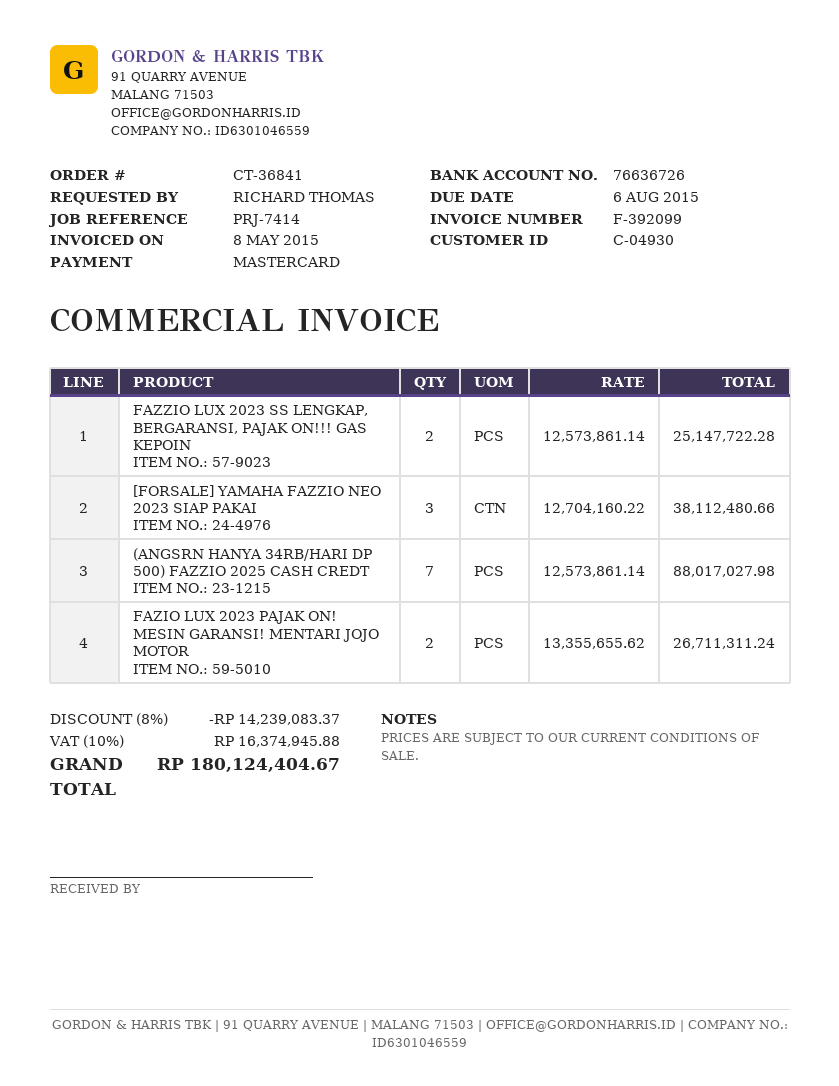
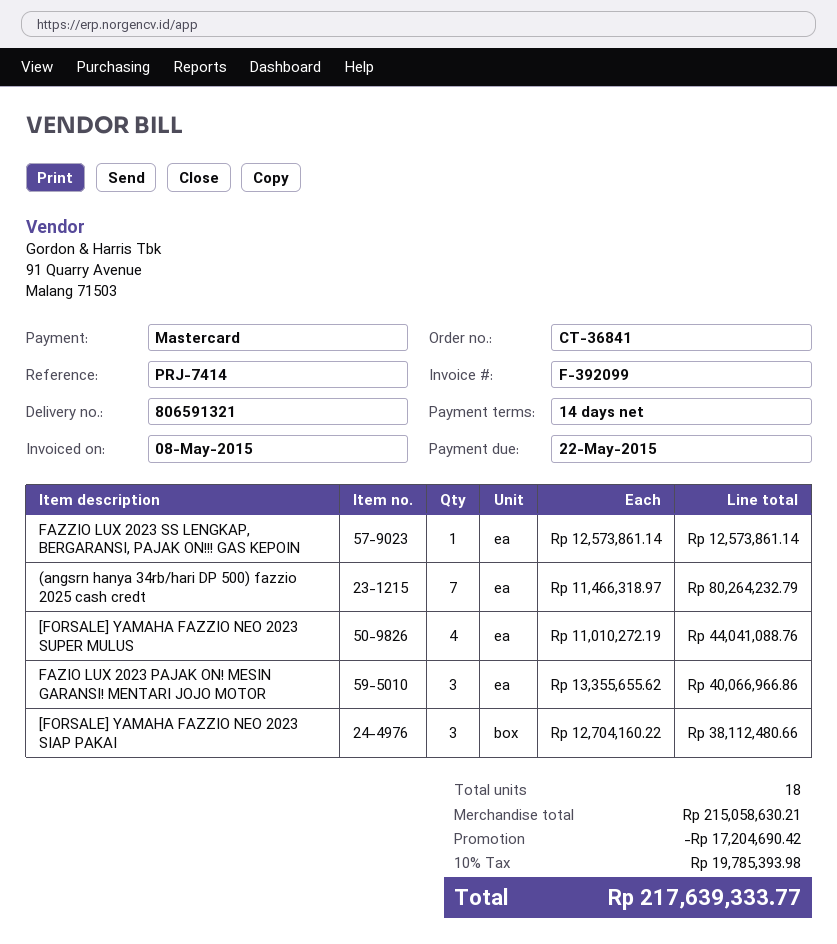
due date: 2015-08-06 -> 2015-05-22
FAZZIO LUX 2023 SS LENGKAP, BERGARANSI, PAJAK ON!!! GAS KEPOIN: 2 x 12573861.14 = 25147722.28 -> 1 x 12573861.14 = 12573861.14
(ANGSRN HANYA 34RB/HARI DP 500) FAZZIO 2025 CASH CREDT: 7 x 12573861.14 = 88017027.98 -> 7 x 11466318.97 = 80264232.79
FAZIO LUX 2023 PAJAK ON! MESIN GARANSI! MENTARI JOJO MOTOR: 2 x 13355655.62 = 26711311.24 -> 3 x 13355655.62 = 40066966.86
[FORSALE] YAMAHA FAZZIO NEO 2023 SUPER MULUS: none -> 4 x 11010272.19 = 44041088.76
discount: 14239083.37 -> 17204690.42
tax: 10% = 16374945.88 -> 10% = 19785393.98
total: 180124404.67 -> 217639333.77

